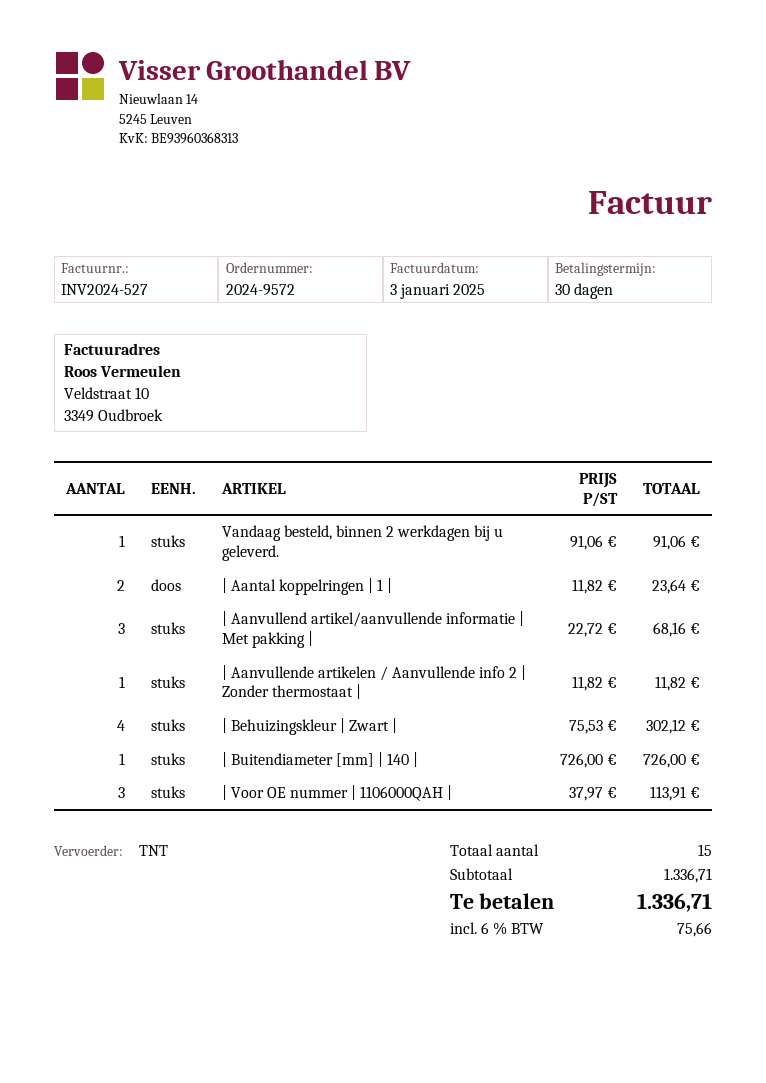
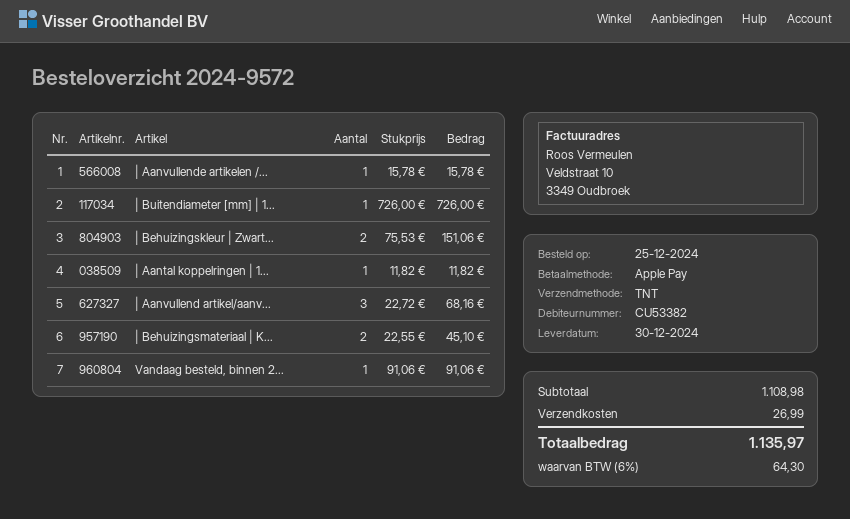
| Aantal koppelringen | 1 |: 2 x 11.82 = 23.64 -> 1 x 11.82 = 11.82
| Aanvullende artikelen / Aanvullende info 2 | Zonder thermostaat |: 1 x 11.82 = 11.82 -> 1 x 15.78 = 15.78
| Behuizingskleur | Zwart |: 4 x 75.53 = 302.12 -> 2 x 75.53 = 151.06
| Voor OE nummer | 1106000QAH |: 3 x 37.97 = 113.91 -> none
| Behuizingsmateriaal | K...: none -> 2 x 22.55 = 45.10
subtotal: 1336.71 -> 1108.98
shipping: none -> 26.99
tax: 6% = 75.66 -> 6% = 64.30
total: 1336.71 -> 1135.97

